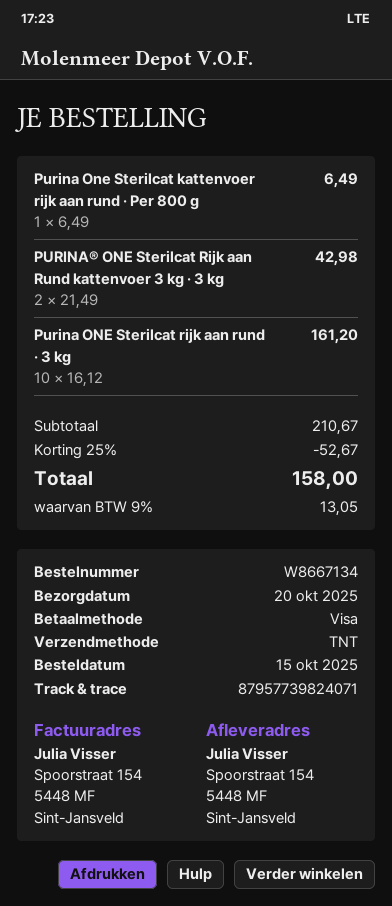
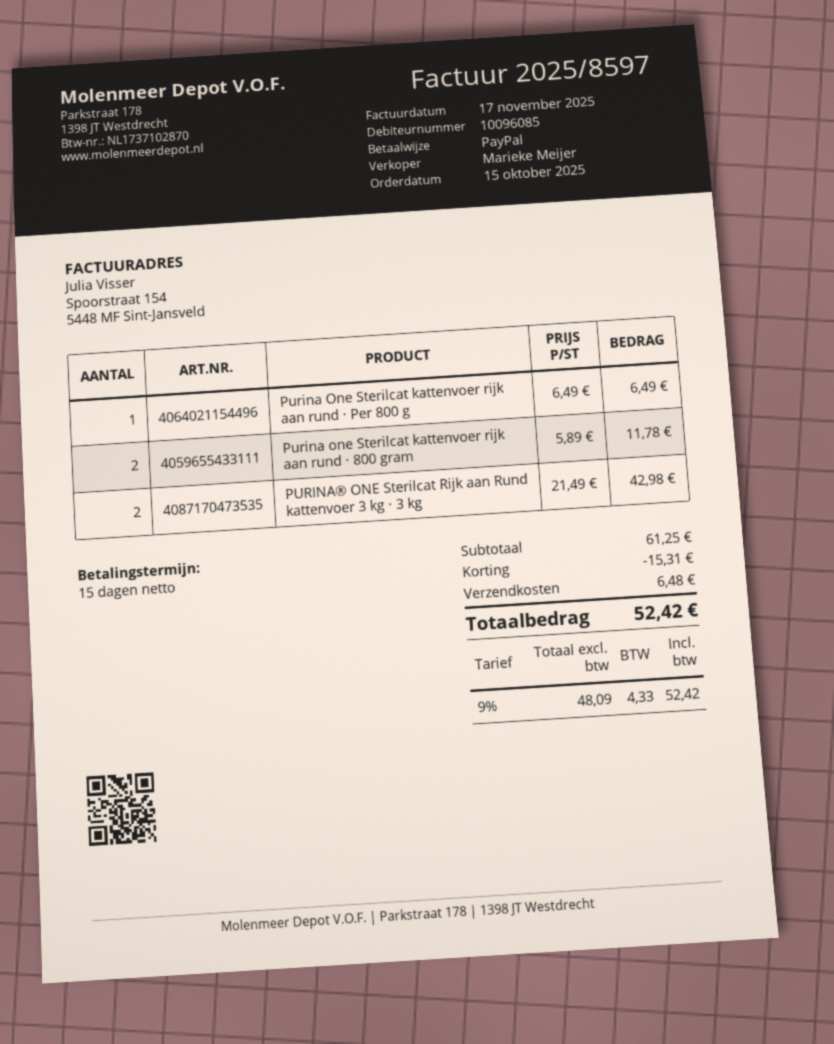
payment method: Visa -> PayPal
Purina ONE Sterilcat rijk aan rund · 3 kg: 10 x 16.12 = 161.20 -> none
Purina one Sterilcat kattenvoer rijk aan rund · 800 gram: none -> 2 x 5.89 = 11.78
subtotal: 210.67 -> 61.25
discount: 52.67 -> 15.31
shipping: none -> 6.48
tax: 9% = 13.05 -> 9% = 4.33
total: 158.00 -> 52.42

